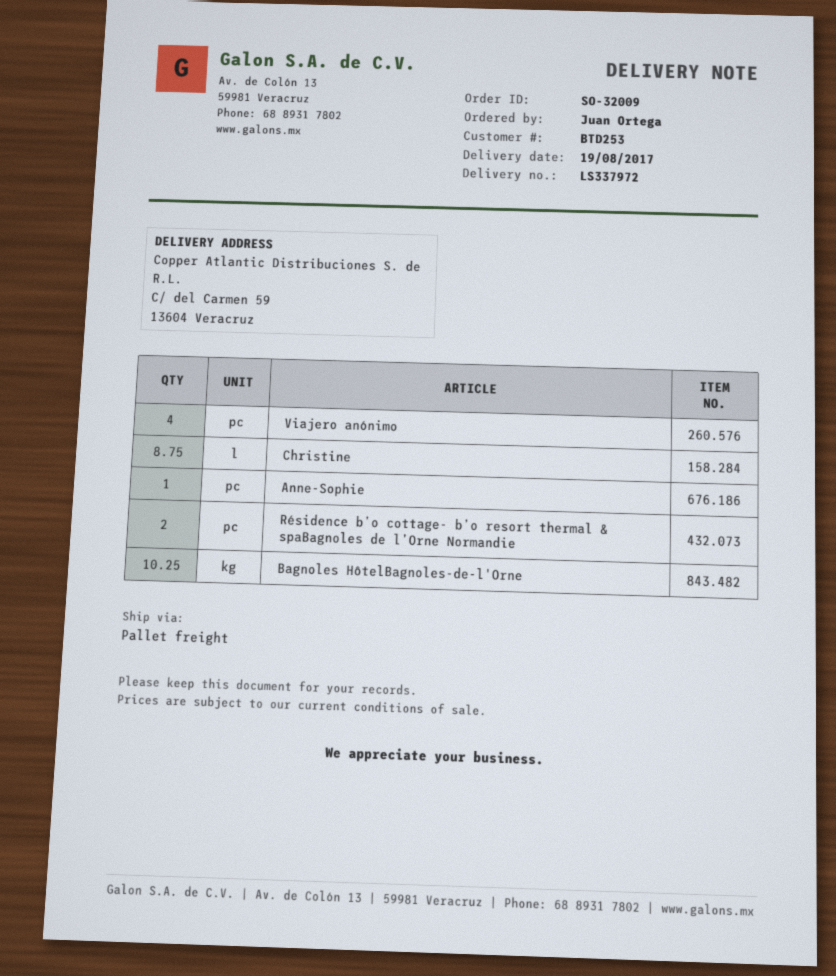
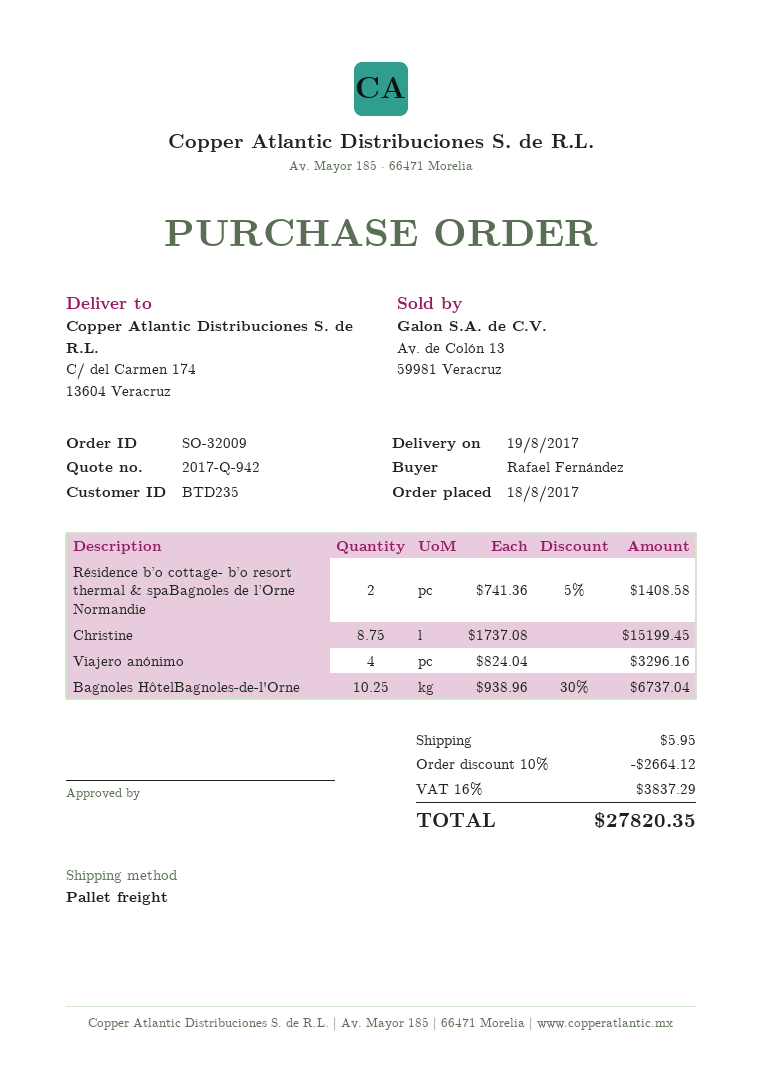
customer number: BTD253 -> BTD235
ordered by: Juan Ortega -> Rafael Fernández
ship to: C/ del Carmen 59, 13604 Veracruz -> C/ del Carmen 174, 13604 Veracruz
Anne-Sophie: 1 -> none

